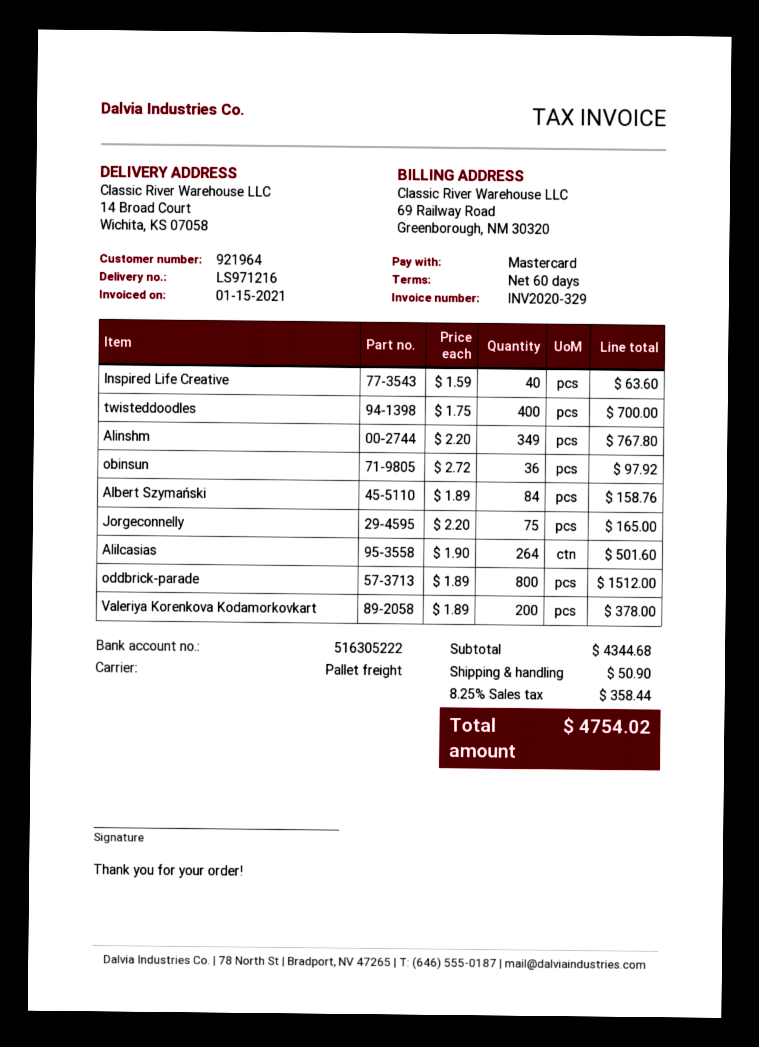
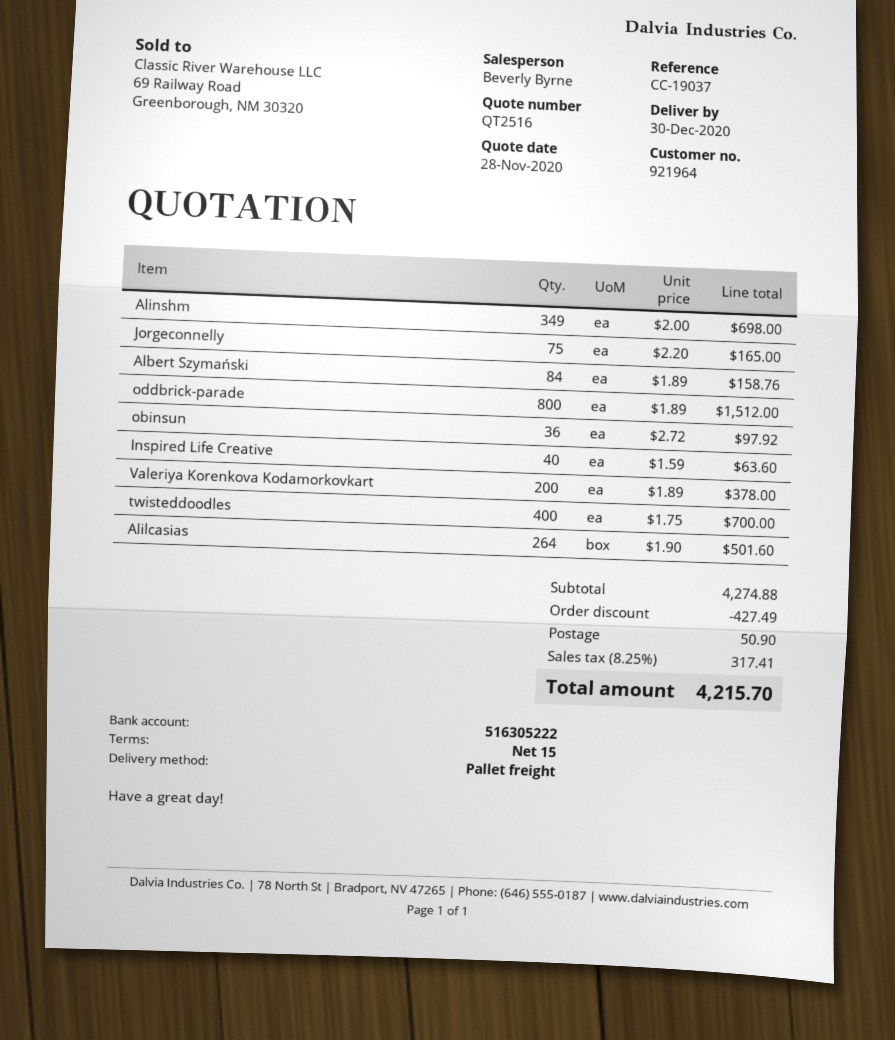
payment terms: 60 days -> 15 days
Alinshm: 349 x 2.20 = 767.80 -> 349 x 2.00 = 698.00
subtotal: 4344.68 -> 4274.88
discount: none -> 427.49
tax: 8.25% = 358.44 -> 8.25% = 317.41
total: 4754.02 -> 4215.70

